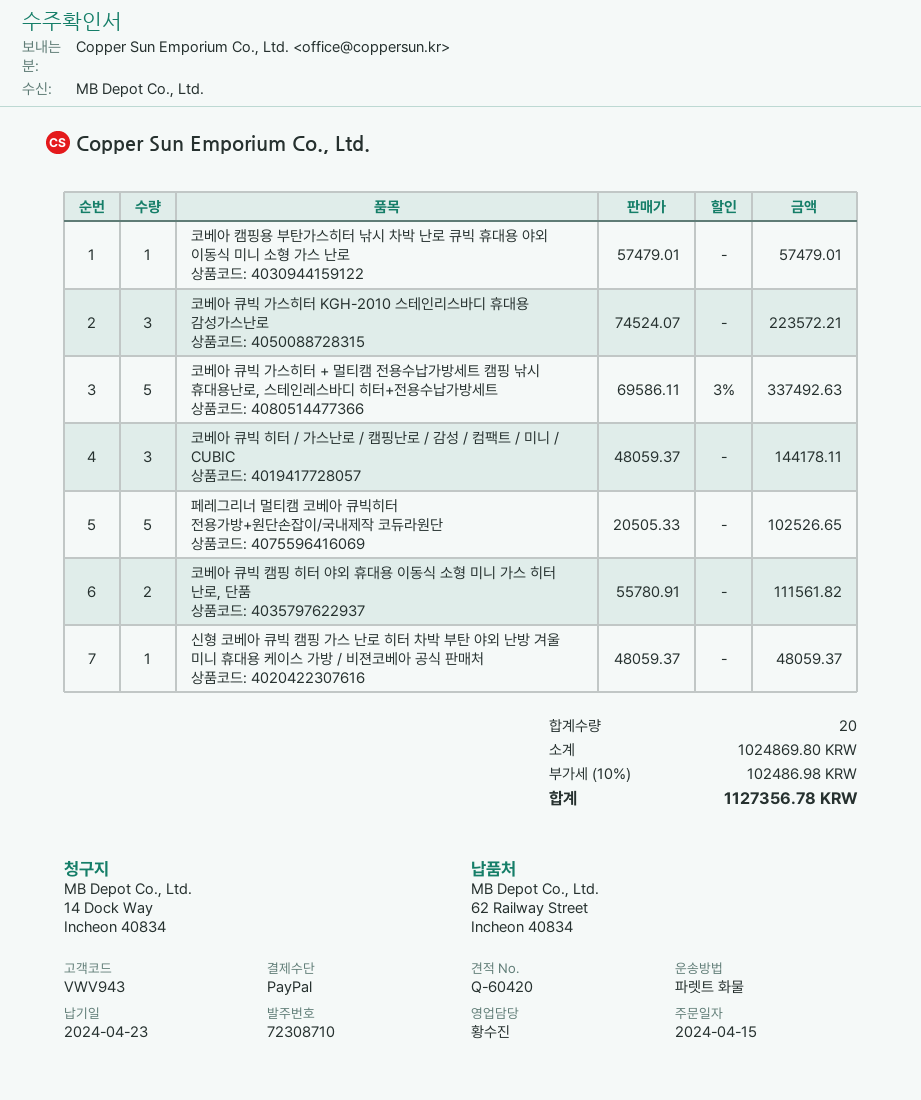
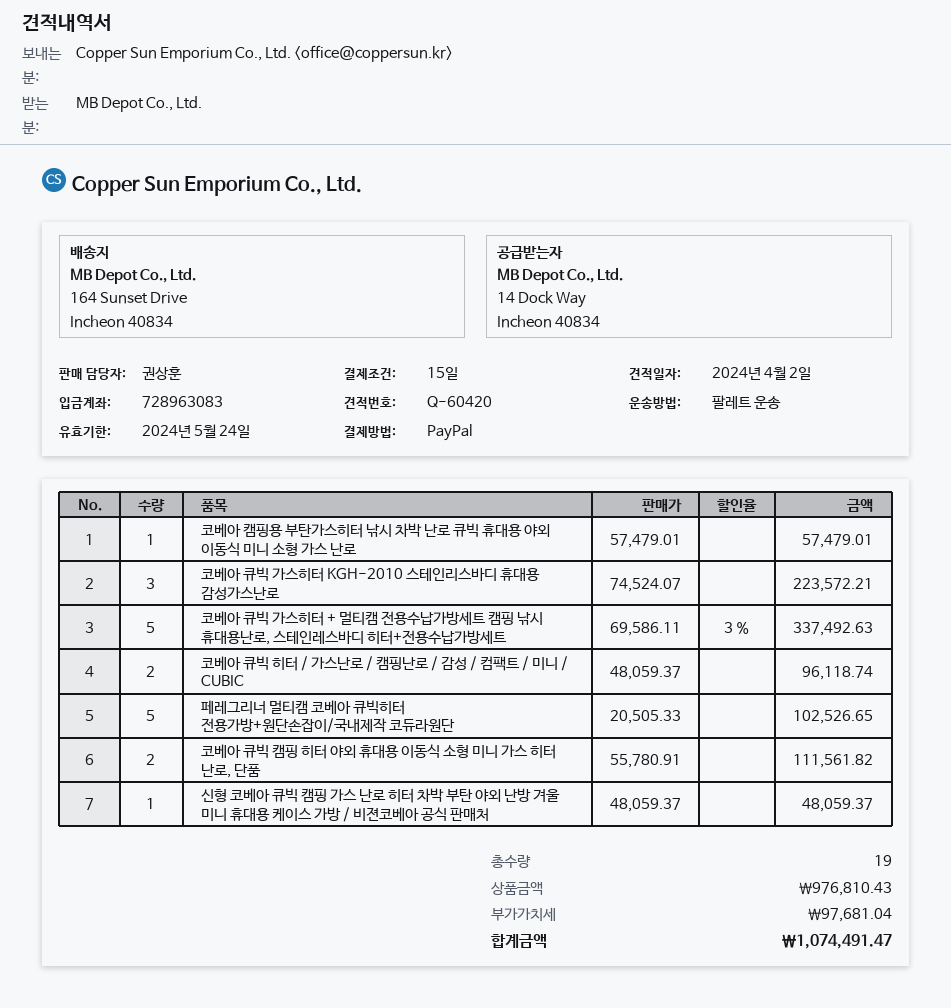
sales rep: 황수진 -> 권상훈
ship to: 62 Railway Street, Incheon 40834 -> 164 Sunset Drive, Incheon 40834
코베아 큐빅 히터 / 가스난로 / 캠핑난로 / 감성 / 컴팩트 / 미니 / CUBIC: 3 x 48059.37 = 144178.11 -> 2 x 48059.37 = 96118.74
total quantity: 20 -> 19
subtotal: 1024869.80 -> 976810.43
tax: 102486.98 -> 97681.04
total: 1127356.78 -> 1074491.47

